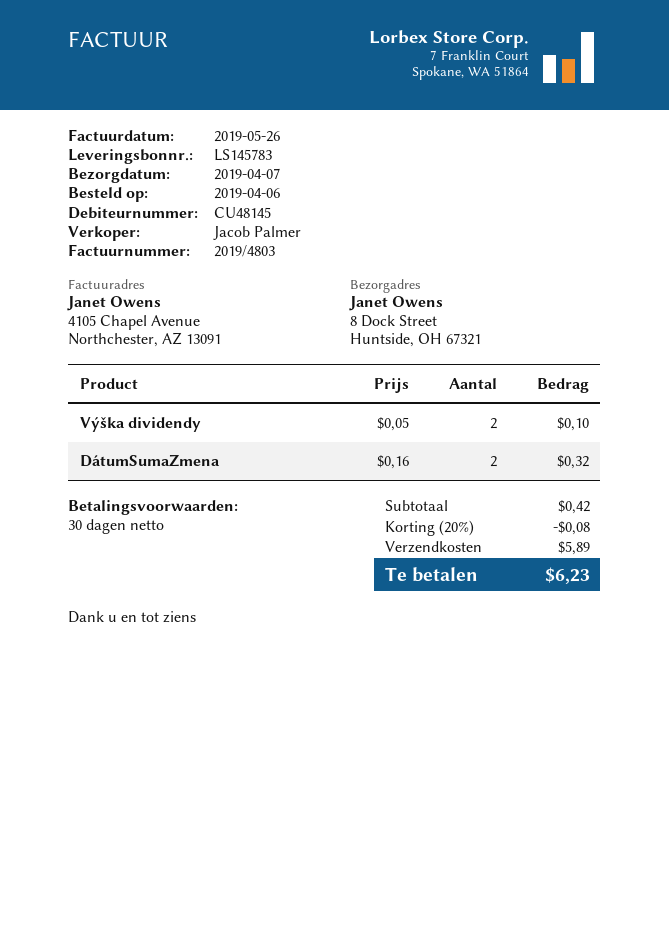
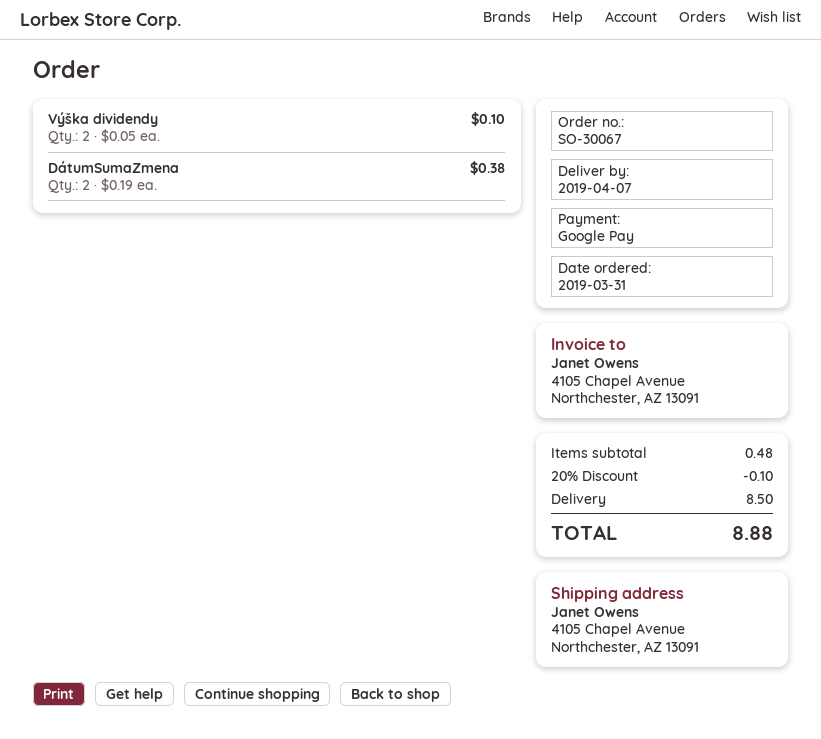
order date: 2019-04-06 -> 2019-03-31
ship to: 8 Dock Street, Huntside, OH 67321 -> 4105 Chapel Avenue, Northchester, AZ 13091
DátumSumaZmena: 2 x 0.16 = 0.32 -> 2 x 0.19 = 0.38
subtotal: 0.42 -> 0.48
discount: 20% = 0.08 -> 20% = 0.10
shipping: 5.89 -> 8.50
total: 6.23 -> 8.88

